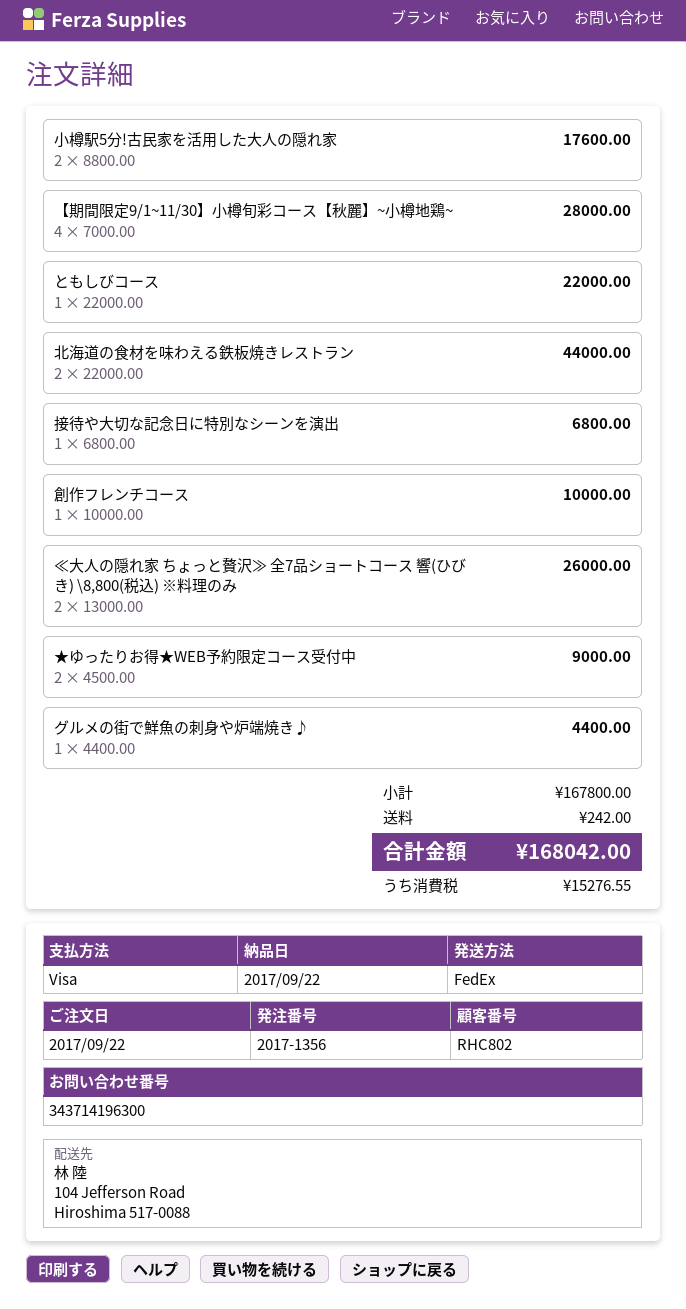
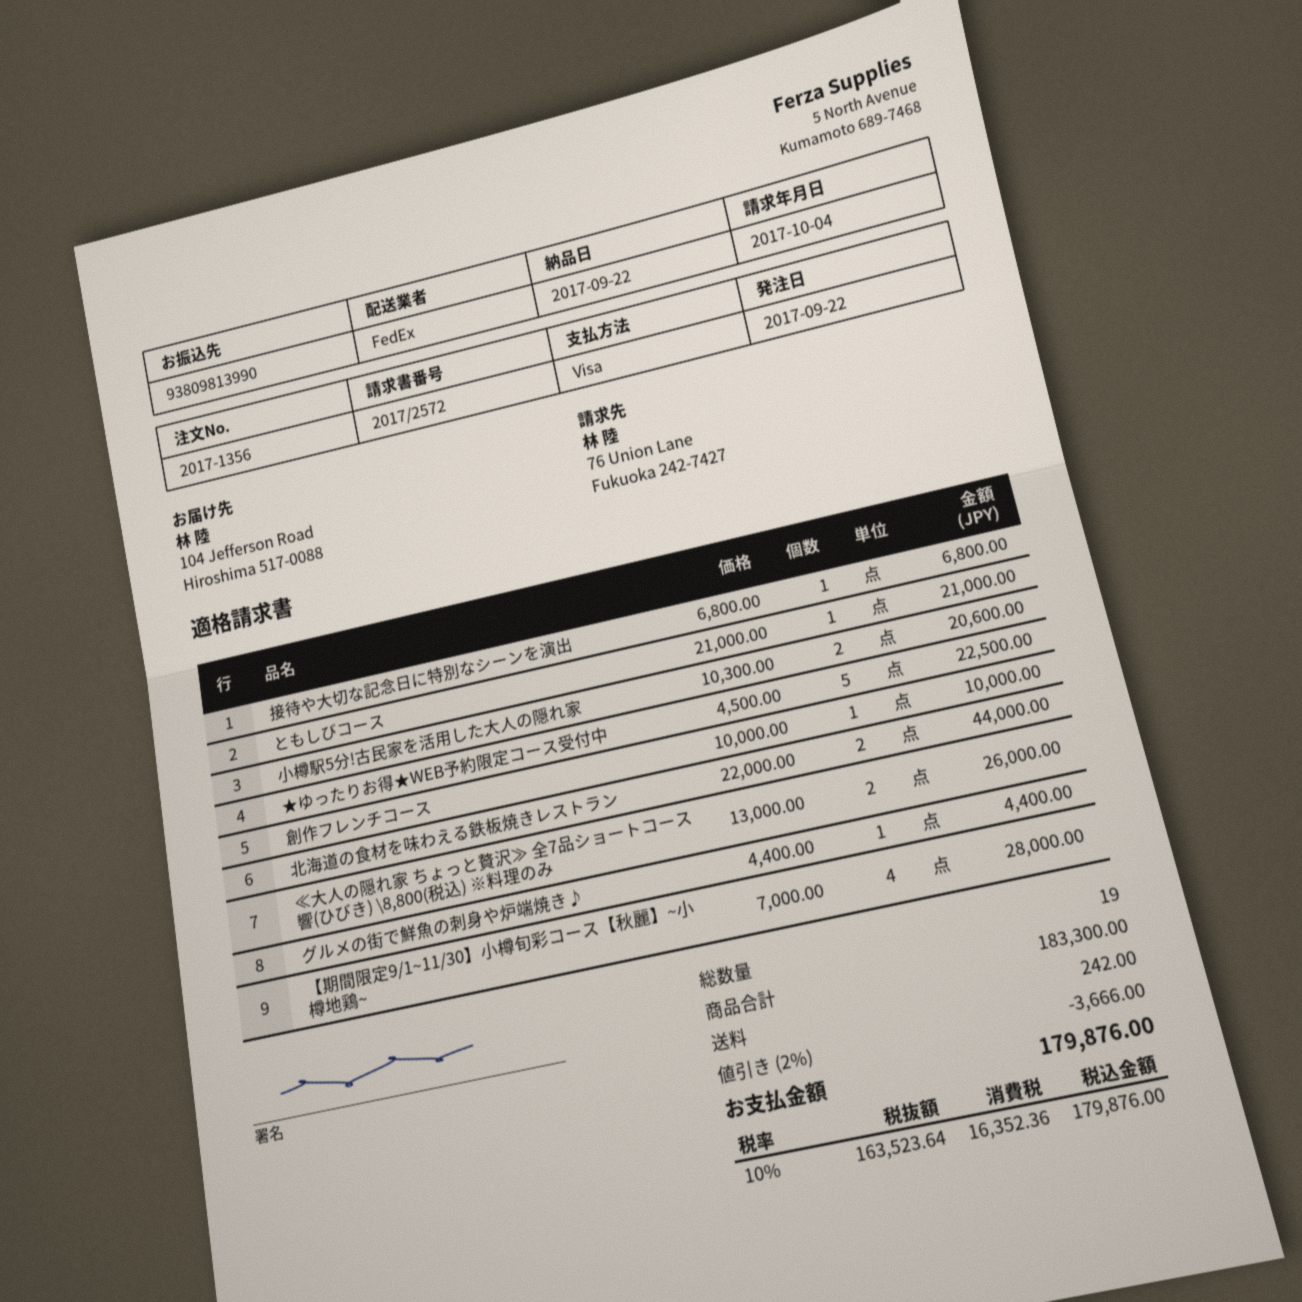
小樽駅5分!古民家を活用した大人の隠れ家: 2 x 8800.00 = 17600.00 -> 2 x 10300.00 = 20600.00
ともしびコース: 1 x 22000.00 = 22000.00 -> 1 x 21000.00 = 21000.00
★ゆったりお得★WEB予約限定コース受付中: 2 x 4500.00 = 9000.00 -> 5 x 4500.00 = 22500.00
subtotal: 167800.00 -> 183300.00
discount: none -> 2% = 3666.00
tax: 15276.55 -> 16352.36
total: 168042.00 -> 179876.00

